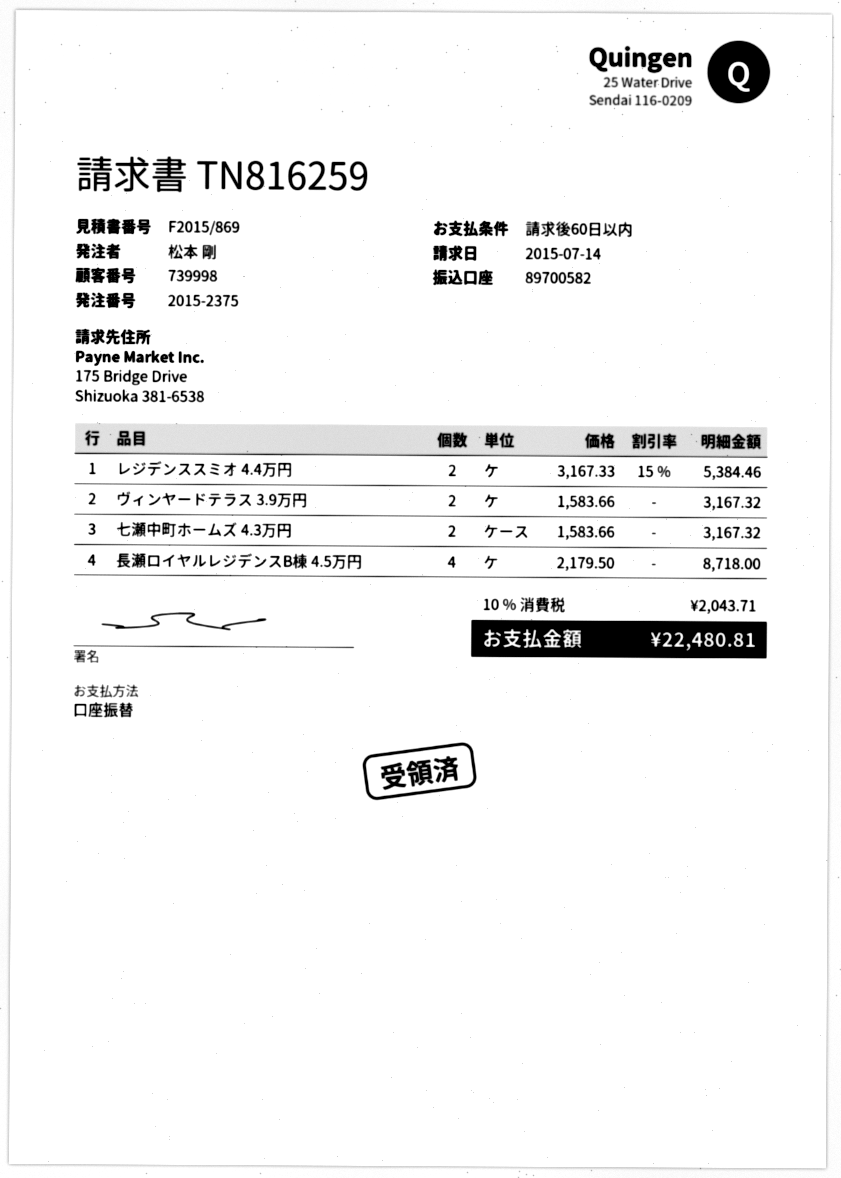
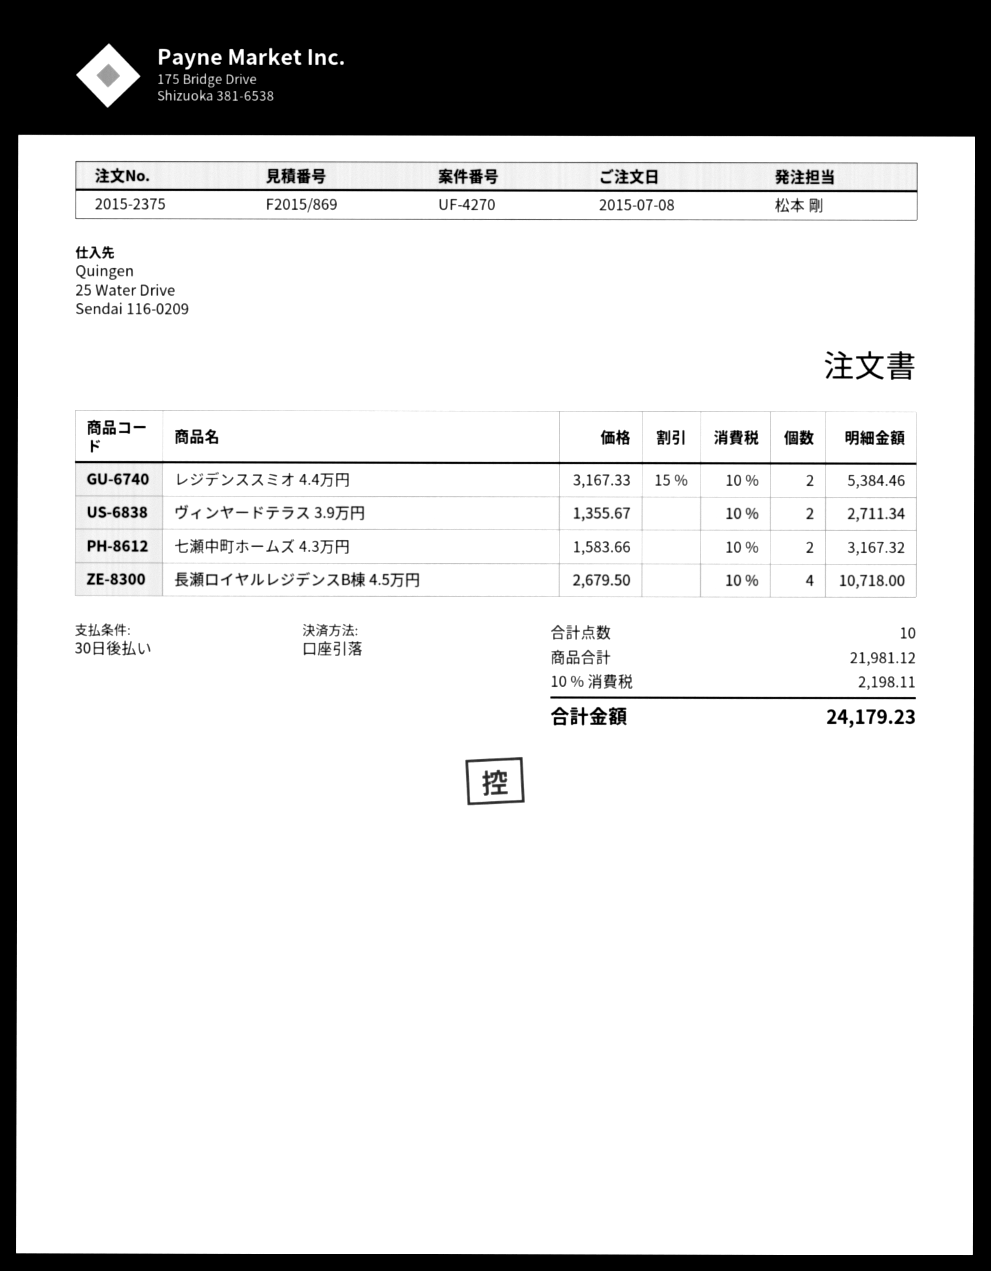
payment terms: 60 days -> 30 days
ヴィンヤードテラス 3.9万円: 2 x 1583.66 = 3167.32 -> 2 x 1355.67 = 2711.34
長瀬ロイヤルレジデンスB棟 4.5万円: 4 x 2179.50 = 8718.00 -> 4 x 2679.50 = 10718.00
tax: 10% = 2043.71 -> 10% = 2198.11
total: 22480.81 -> 24179.23

